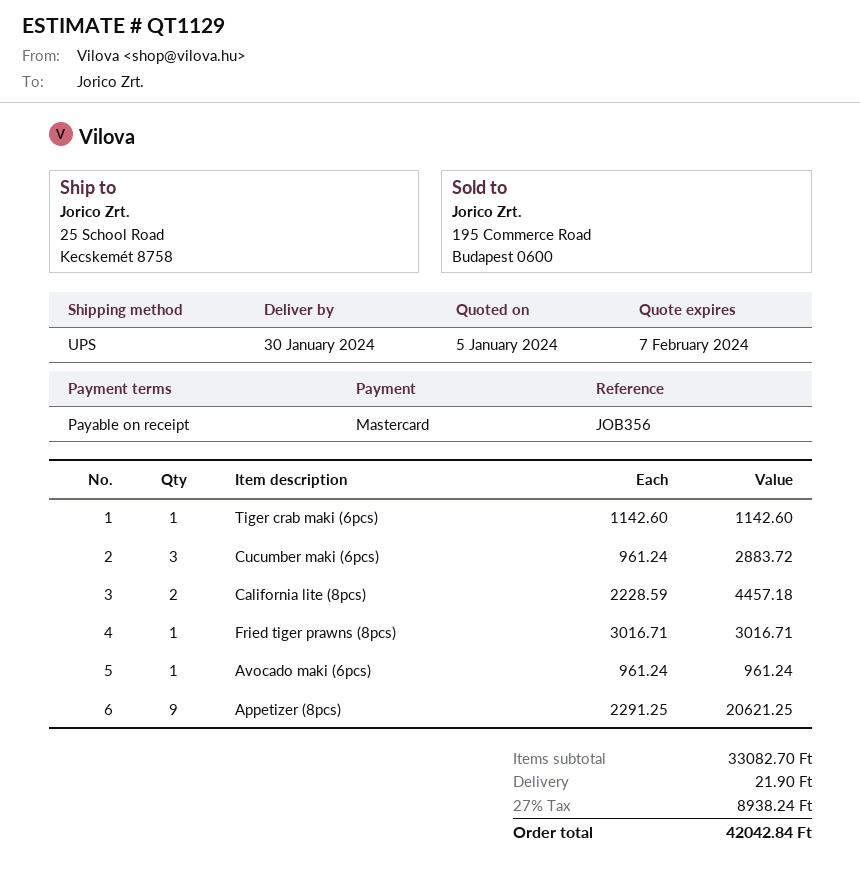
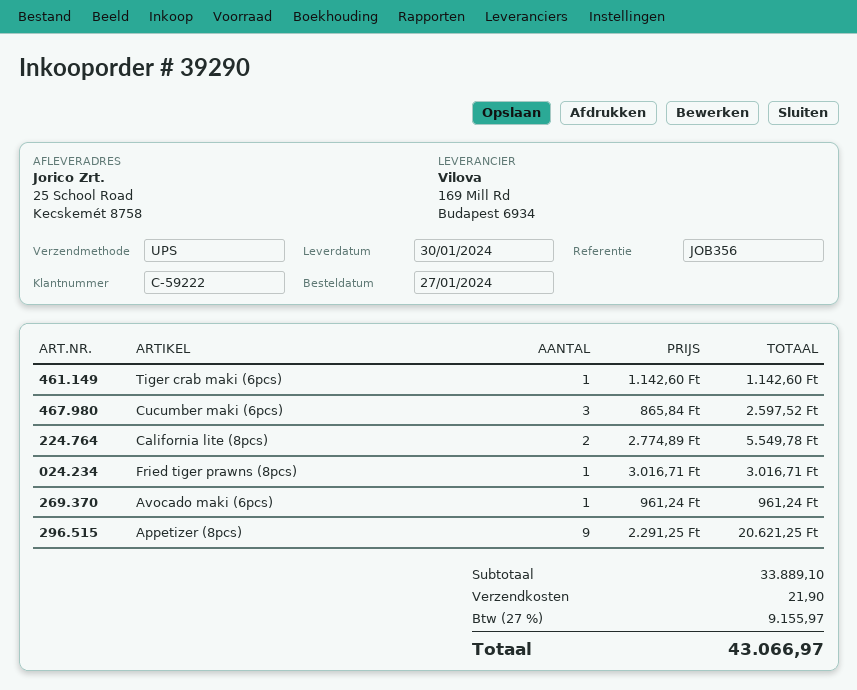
Cucumber maki (6pcs): 3 x 961.24 = 2883.72 -> 3 x 865.84 = 2597.52
California lite (8pcs): 2 x 2228.59 = 4457.18 -> 2 x 2774.89 = 5549.78
subtotal: 33082.70 -> 33889.10
tax: 27% = 8938.24 -> 27% = 9155.97
total: 42042.84 -> 43066.97

